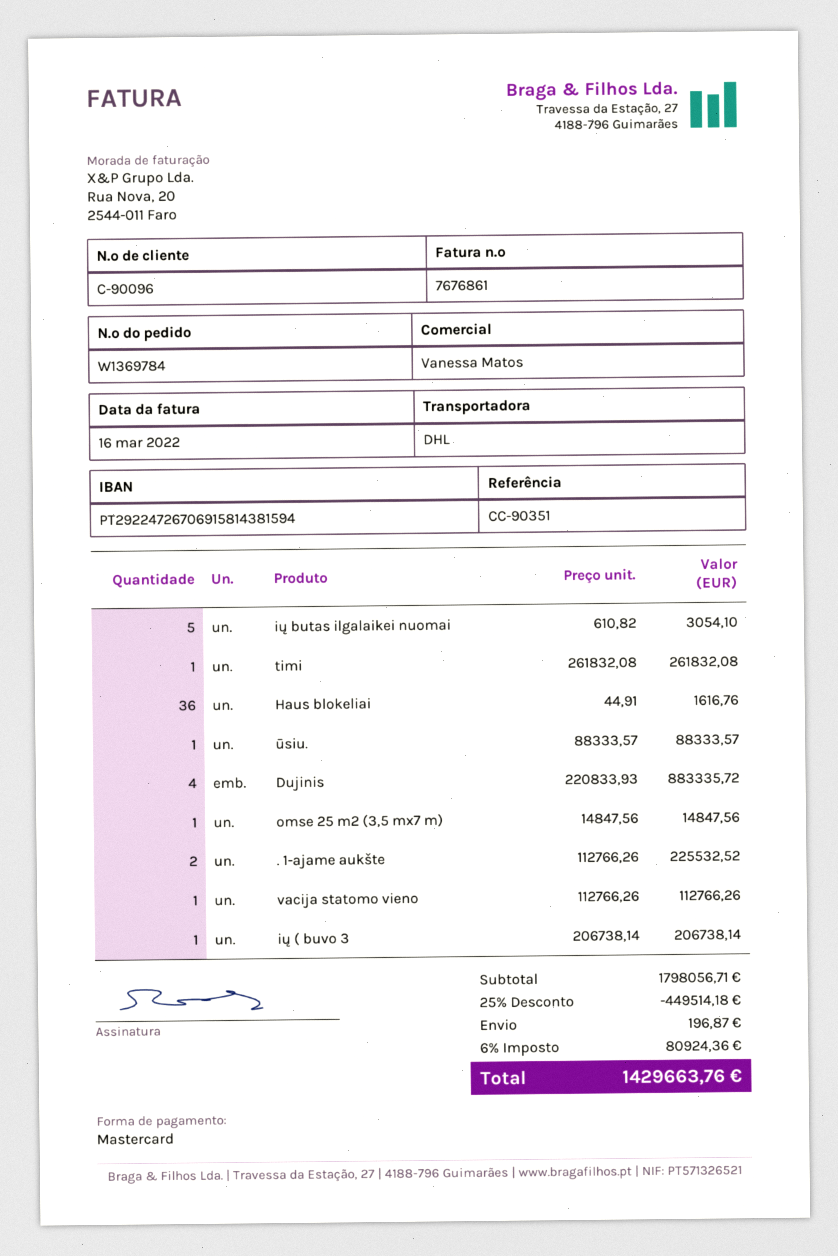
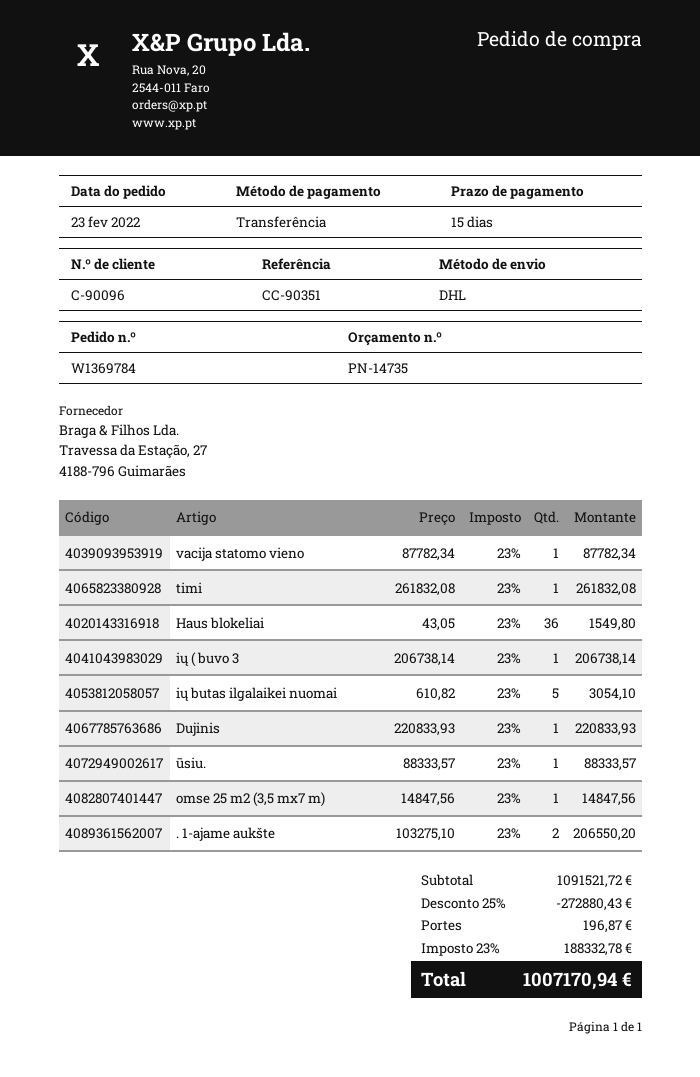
payment method: Mastercard -> bank transfer
Haus blokeliai: 36 x 44.91 = 1616.76 -> 36 x 43.05 = 1549.80
Dujinis: 4 x 220833.93 = 883335.72 -> 1 x 220833.93 = 220833.93
. 1-ajame aukšte: 2 x 112766.26 = 225532.52 -> 2 x 103275.10 = 206550.20
vacija statomo vieno: 1 x 112766.26 = 112766.26 -> 1 x 87782.34 = 87782.34
subtotal: 1798056.71 -> 1091521.72
discount: 25% = 449514.18 -> 25% = 272880.43
tax: 6% = 80924.36 -> 23% = 188332.78
total: 1429663.76 -> 1007170.94

